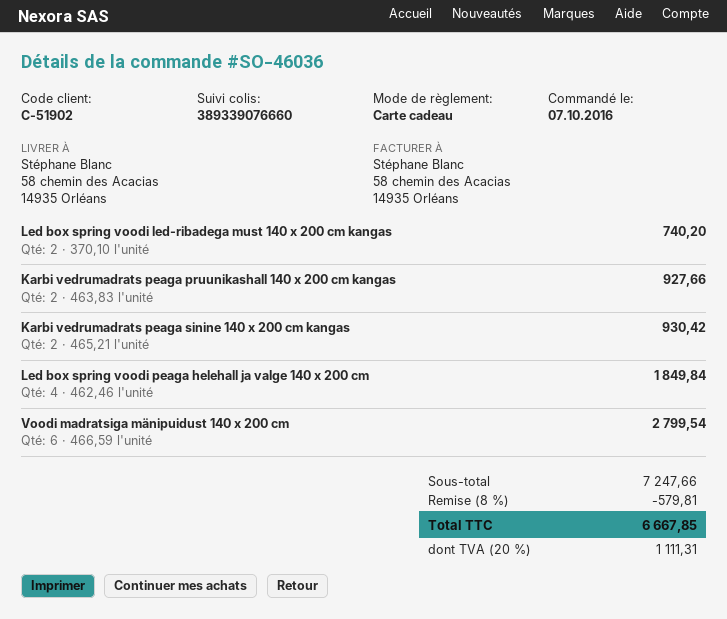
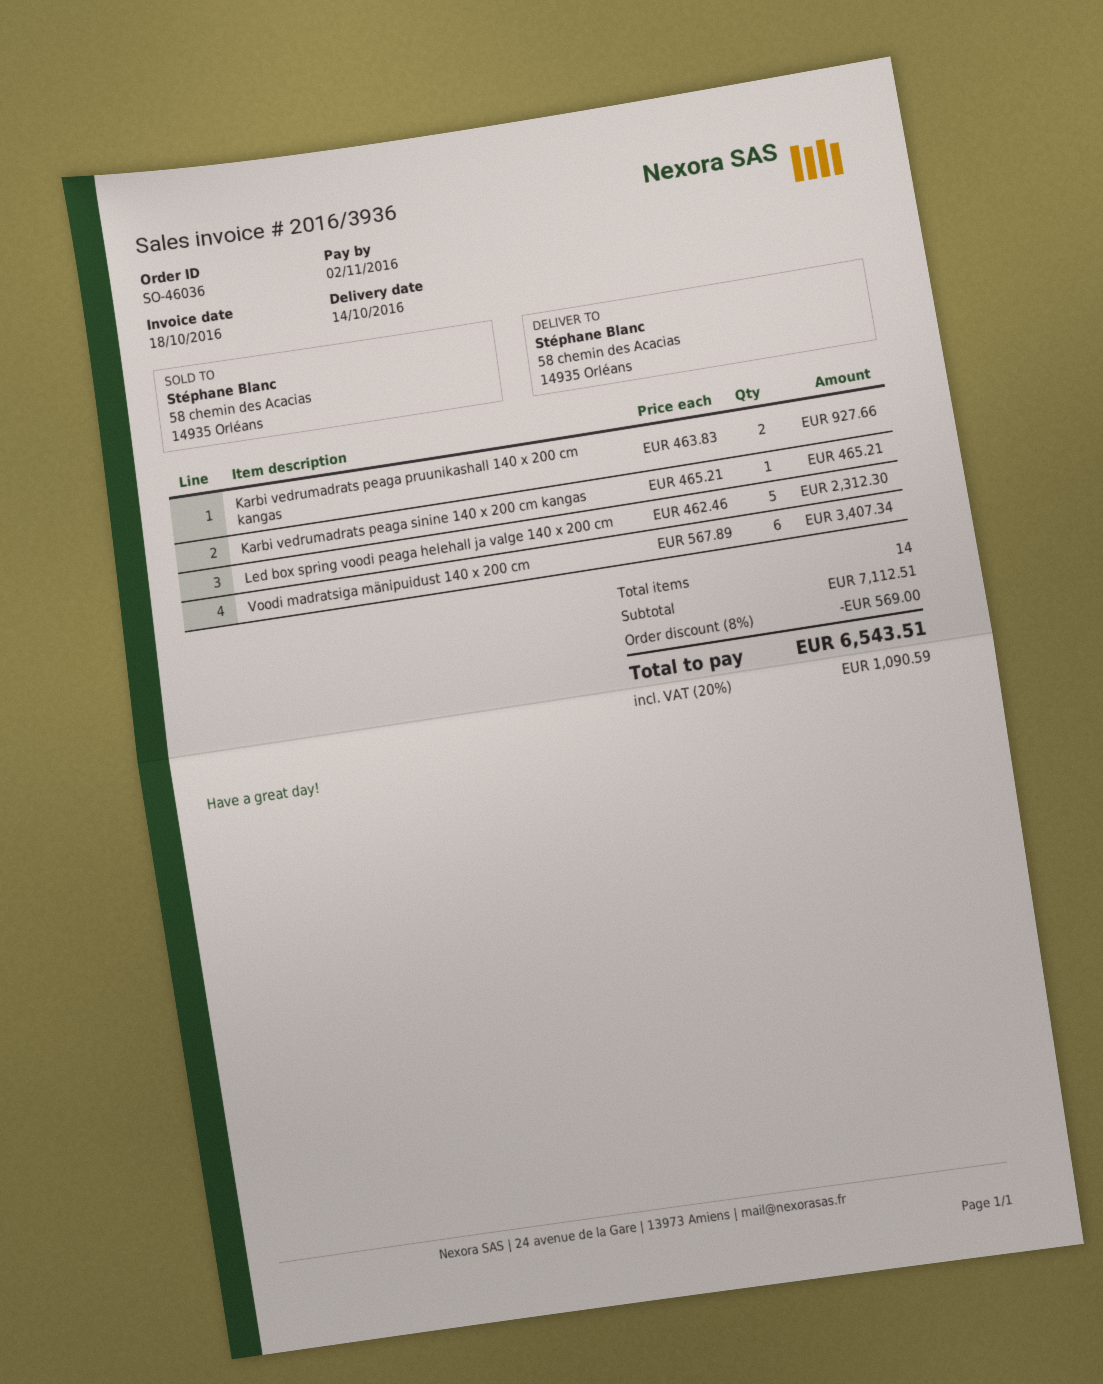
Led box spring voodi led-ribadega must 140 x 200 cm kangas: 2 x 370.10 = 740.20 -> none
Karbi vedrumadrats peaga sinine 140 x 200 cm kangas: 2 x 465.21 = 930.42 -> 1 x 465.21 = 465.21
Led box spring voodi peaga helehall ja valge 140 x 200 cm: 4 x 462.46 = 1849.84 -> 5 x 462.46 = 2312.30
Voodi madratsiga mänipuidust 140 x 200 cm: 6 x 466.59 = 2799.54 -> 6 x 567.89 = 3407.34
subtotal: 7247.66 -> 7112.51
discount: 8% = 579.81 -> 8% = 569.00
tax: 20% = 1111.31 -> 20% = 1090.59
total: 6667.85 -> 6543.51

